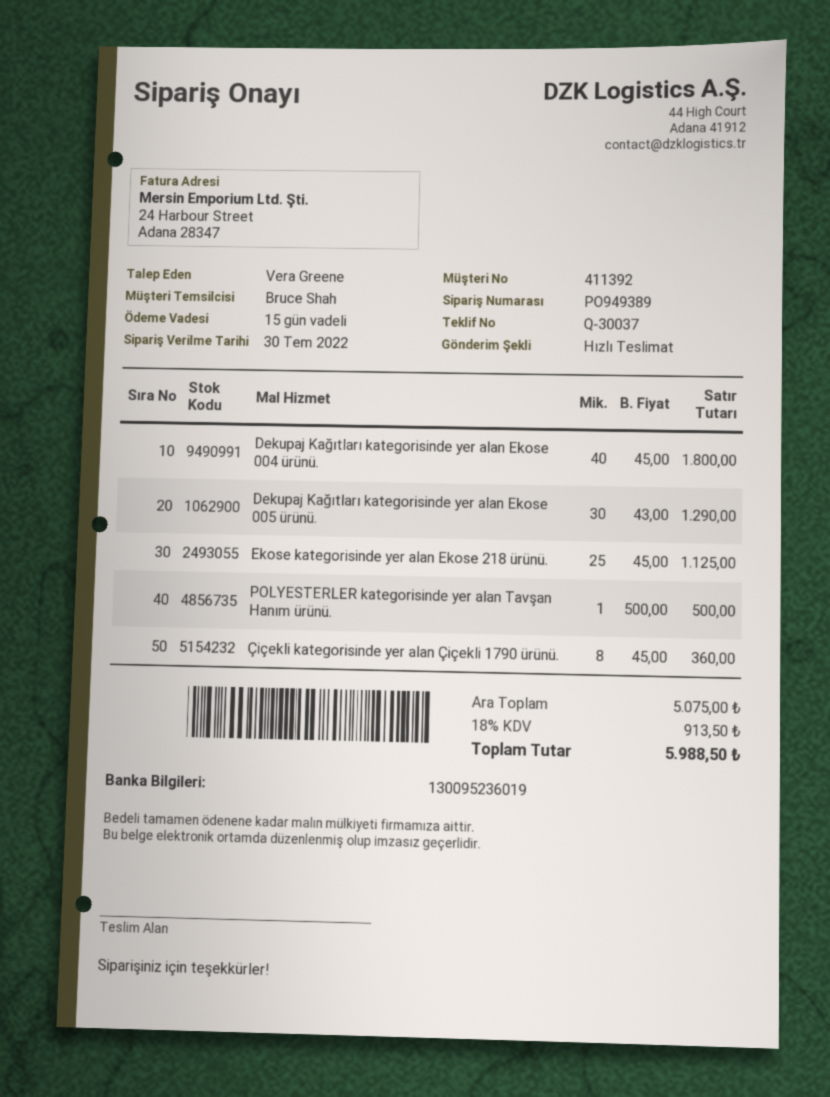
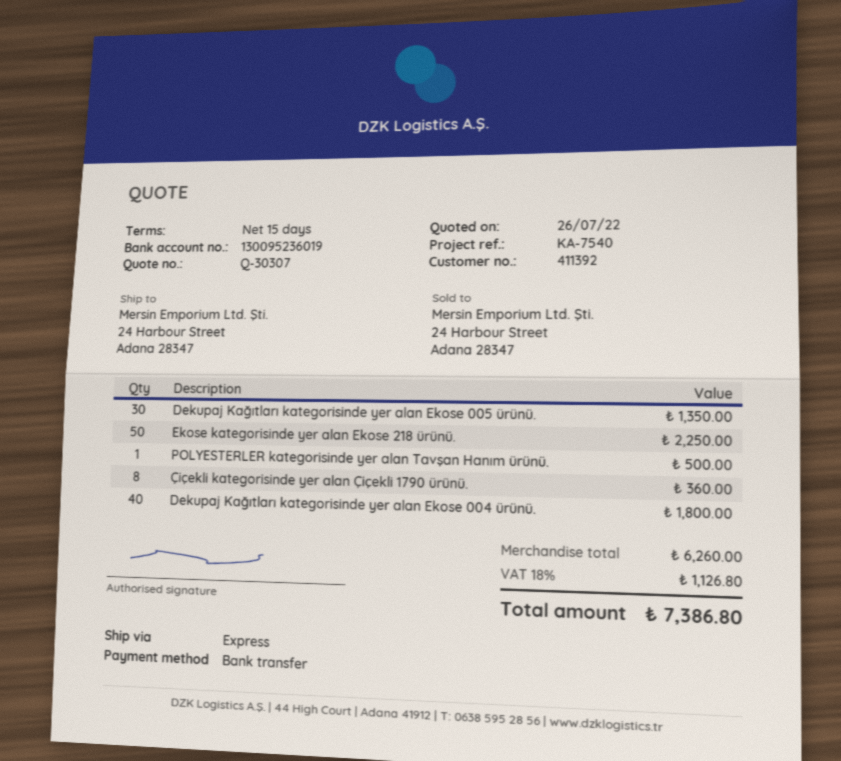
quote number: Q-30037 -> Q-30307
Dekupaj Kağıtları kategorisinde yer alan Ekose 005 ürünü.: 30 for 1290.00 -> 30 for 1350.00
Ekose kategorisinde yer alan Ekose 218 ürünü.: 25 for 1125.00 -> 50 for 2250.00
subtotal: 5075.00 -> 6260.00
tax: 18% = 913.50 -> 18% = 1126.80
total: 5988.50 -> 7386.80

